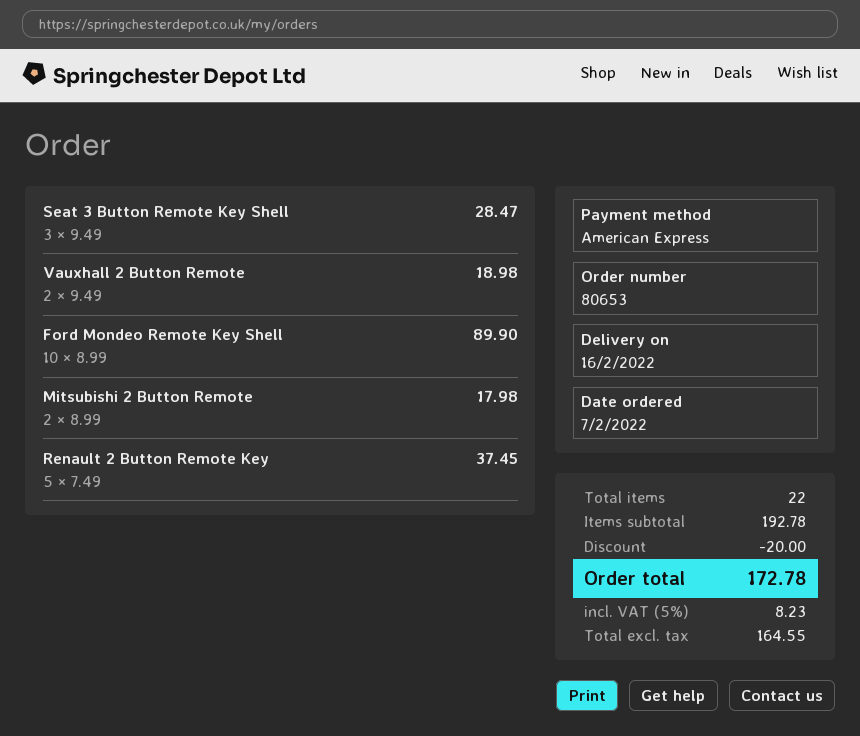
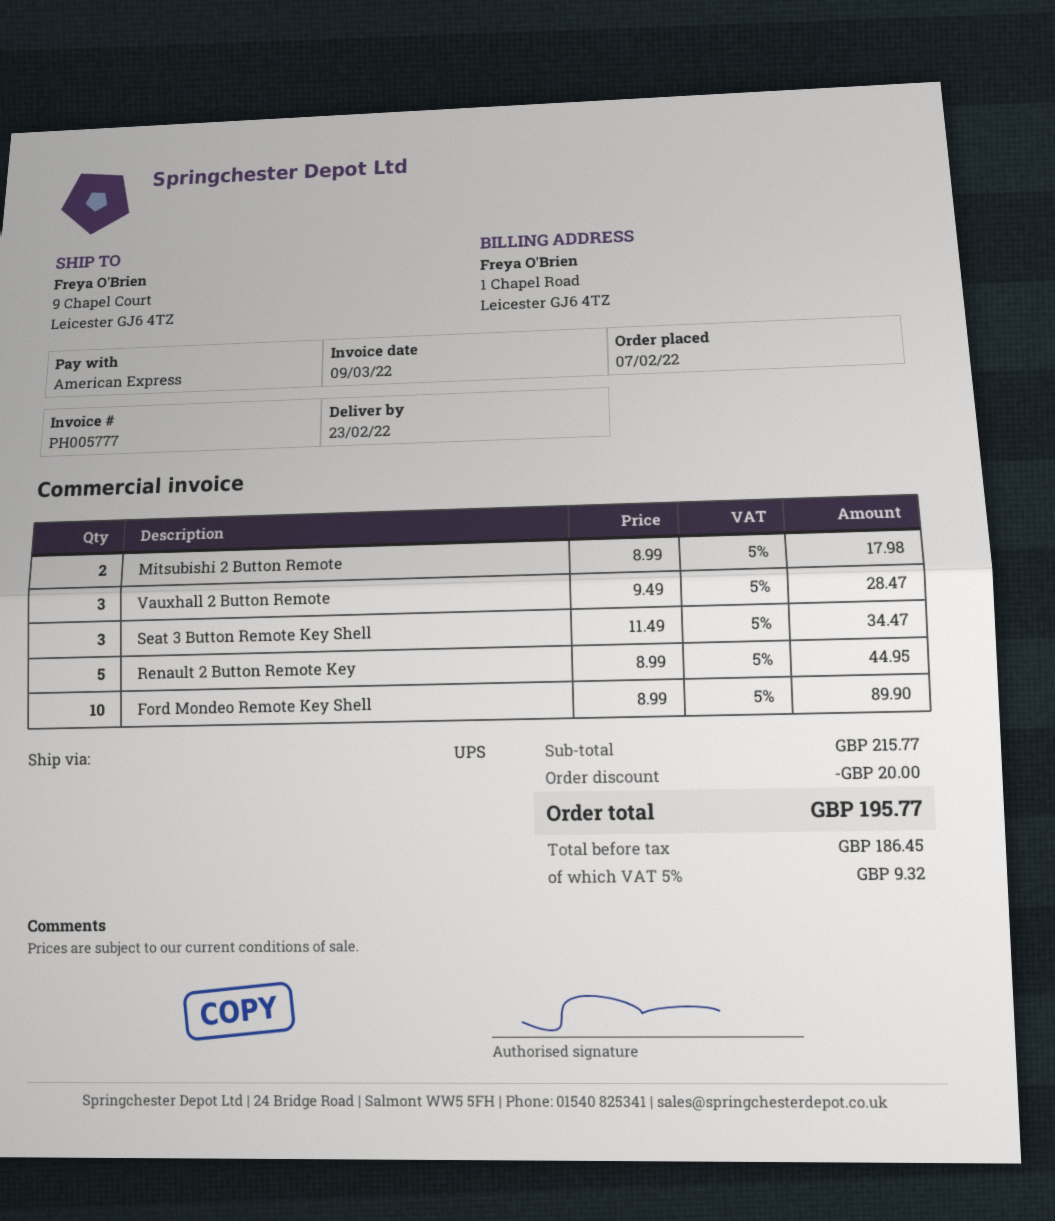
delivery date: 2022-02-16 -> 2022-02-23
Seat 3 Button Remote Key Shell: 3 x 9.49 = 28.47 -> 3 x 11.49 = 34.47
Vauxhall 2 Button Remote: 2 x 9.49 = 18.98 -> 3 x 9.49 = 28.47
Renault 2 Button Remote Key: 5 x 7.49 = 37.45 -> 5 x 8.99 = 44.95
subtotal: 192.78 -> 215.77
net: 164.55 -> 186.45
tax: 5% = 8.23 -> 5% = 9.32
total: 172.78 -> 195.77

